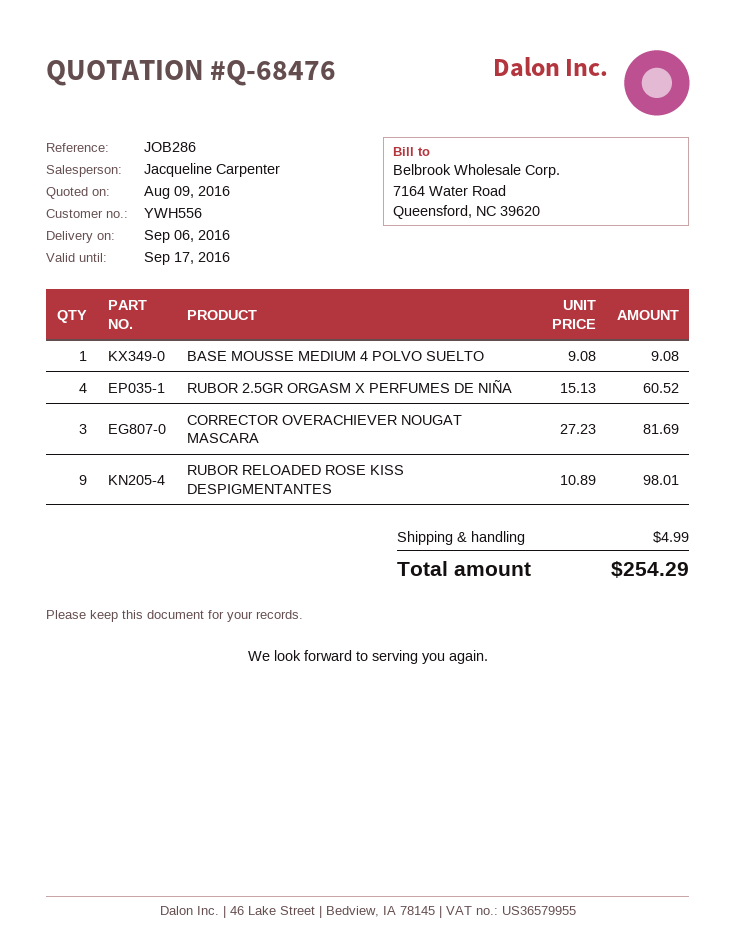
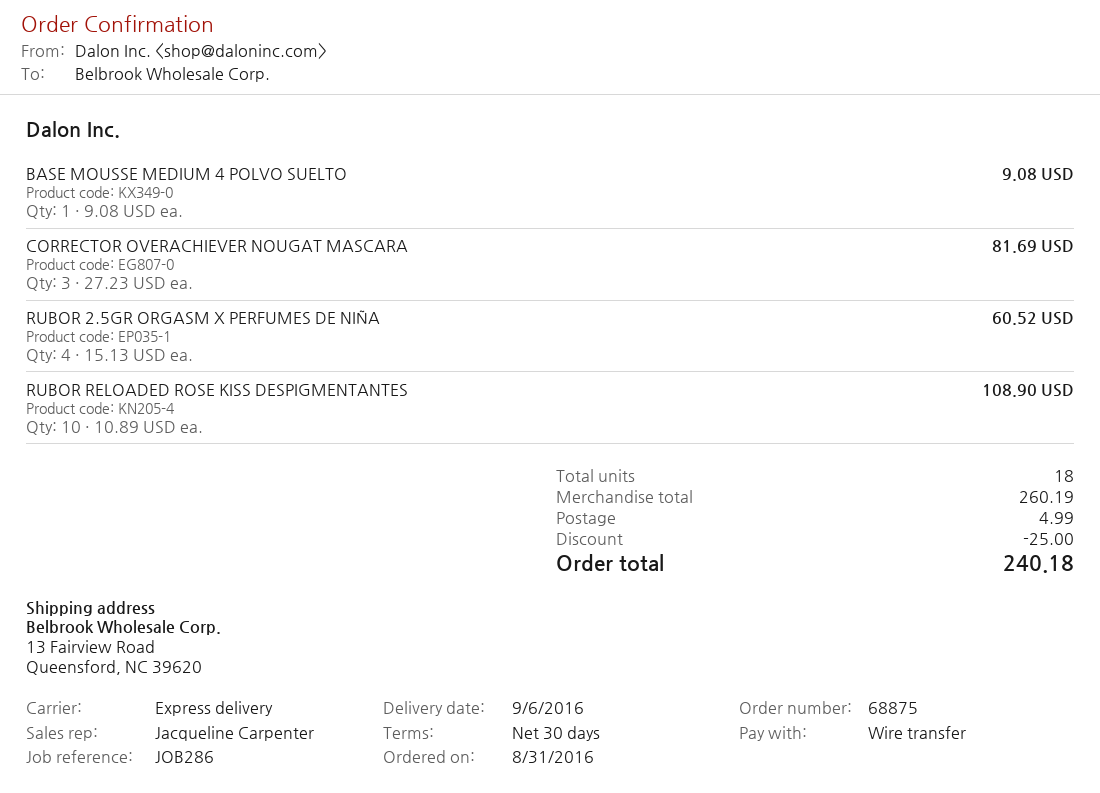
RUBOR RELOADED ROSE KISS DESPIGMENTANTES: 9 x 10.89 = 98.01 -> 10 x 10.89 = 108.90
discount: none -> 25.00
total: 254.29 -> 240.18

